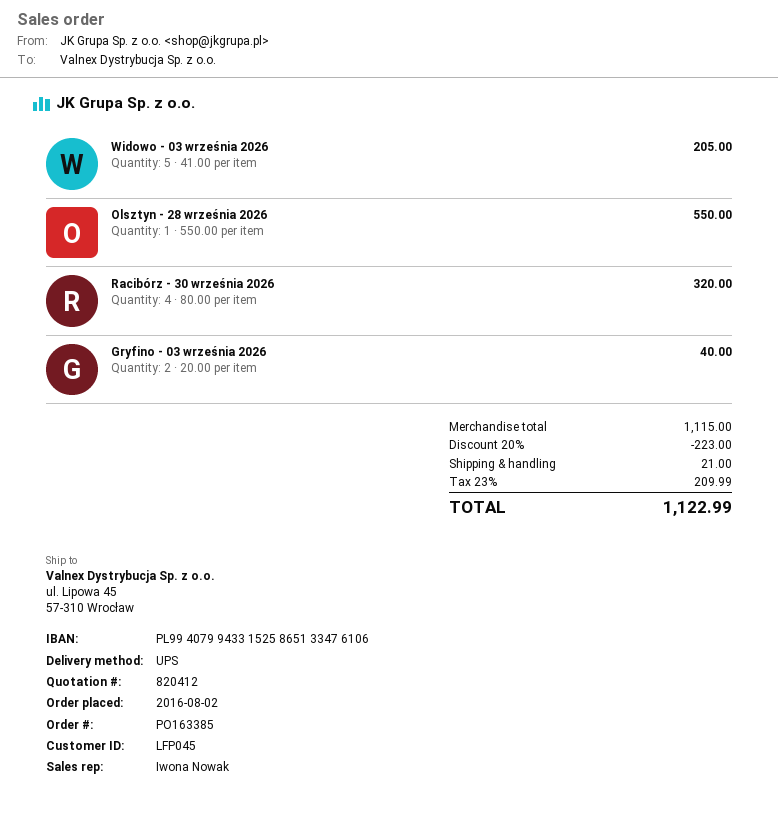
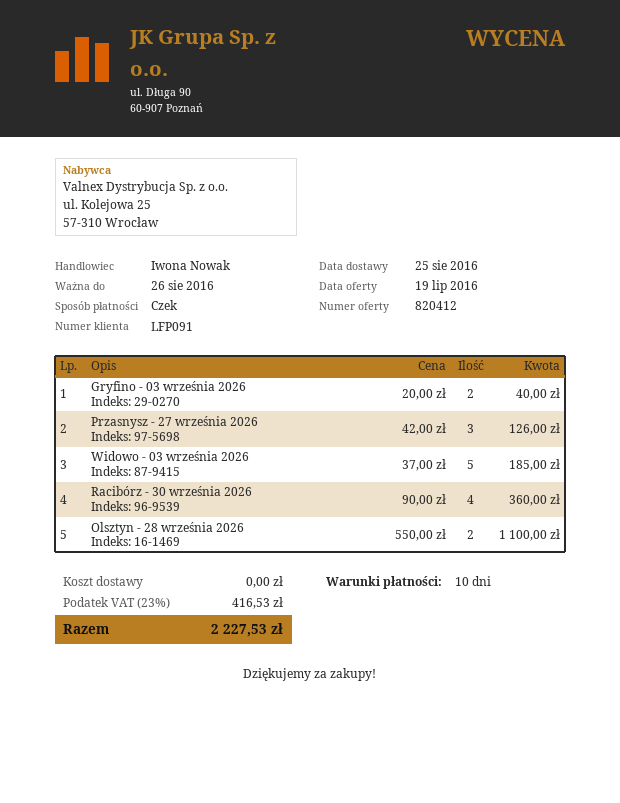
customer number: LFP045 -> LFP091
Widowo - 03 września 2026: 5 x 41.00 = 205.00 -> 5 x 37.00 = 185.00
Olsztyn - 28 września 2026: 1 x 550.00 = 550.00 -> 2 x 550.00 = 1100.00
Racibórz - 30 września 2026: 4 x 80.00 = 320.00 -> 4 x 90.00 = 360.00
Przasnysz - 27 września 2026: none -> 3 x 42.00 = 126.00
discount: 20% = 223.00 -> none
shipping: 21.00 -> 0.00
tax: 23% = 209.99 -> 23% = 416.53
total: 1122.99 -> 2227.53

